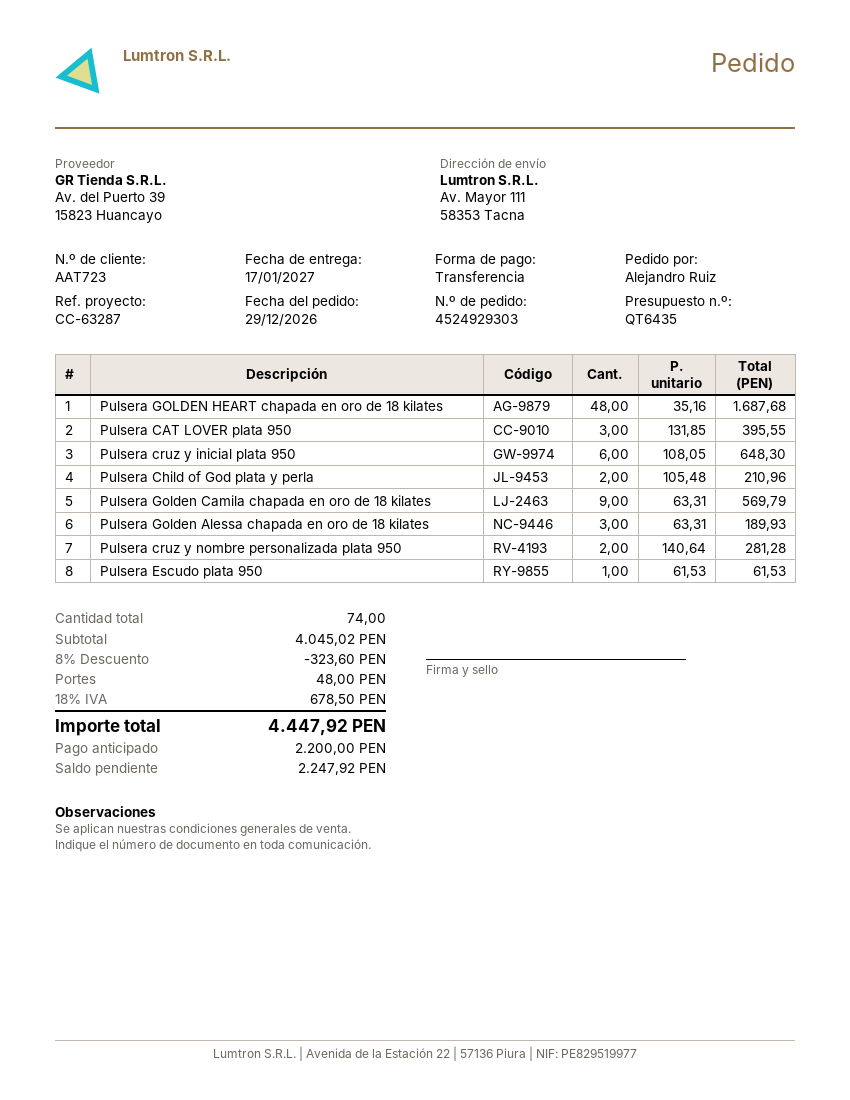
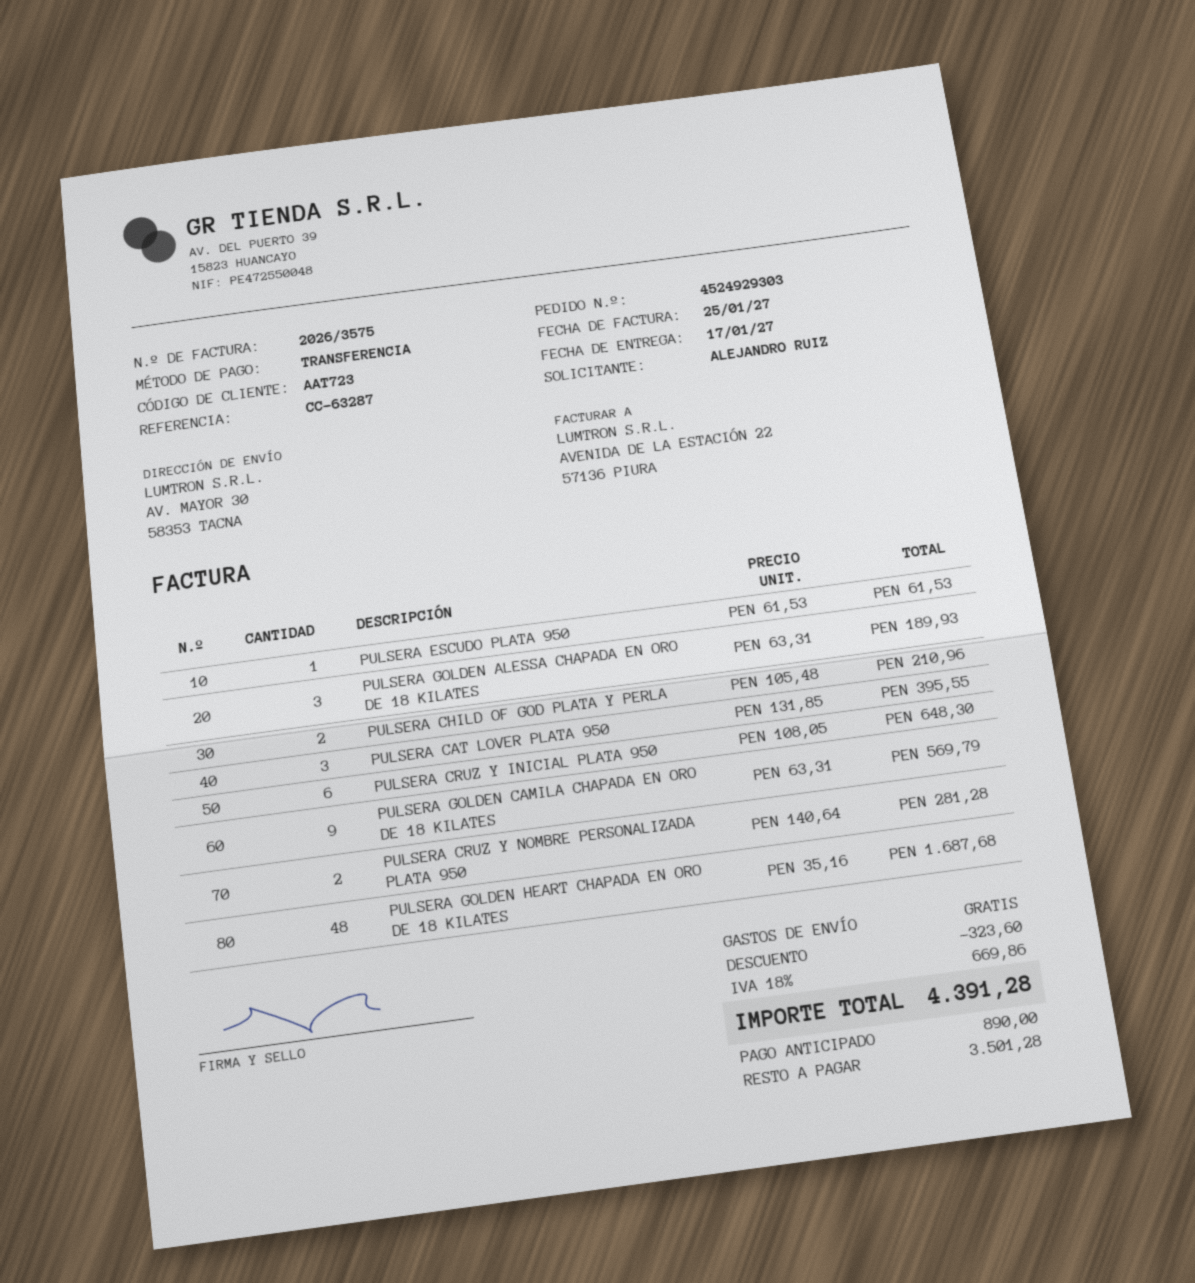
ship to: Av. Mayor 111, 58353 Tacna -> AV. MAYOR 30, 58353 TACNA
shipping: 48.00 -> 0.00
tax: 18% = 678.50 -> 18% = 669.86
total: 4447.92 -> 4391.28
deposit: 2200.00 -> 890.00
balance: 2247.92 -> 3501.28

